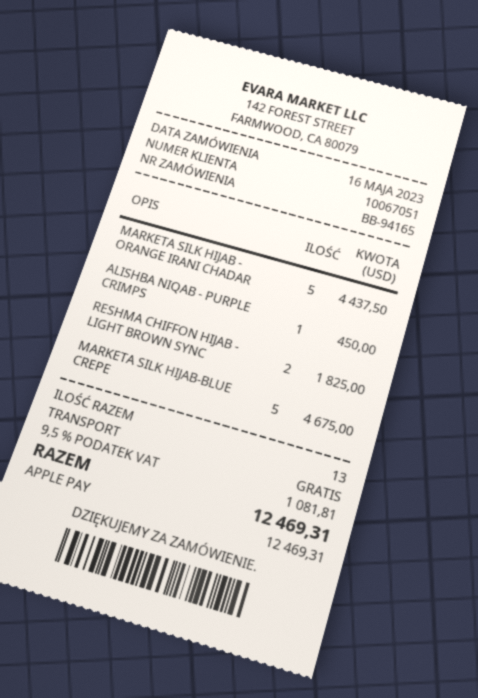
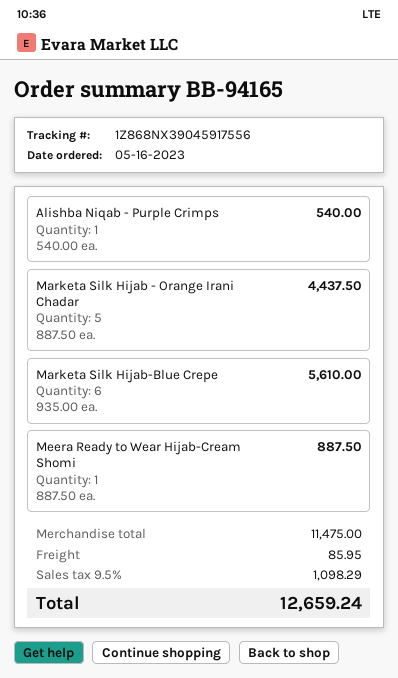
ALISHBA NIQAB - PURPLE CRIMPS: 1 for 450.00 -> 1 for 540.00
RESHMA CHIFFON HIJAB - LIGHT BROWN SYNC: 2 for 1825.00 -> none
MARKETA SILK HIJAB-BLUE CREPE: 5 for 4675.00 -> 6 for 5610.00
Meera Ready to Wear Hijab-Cream Shomi: none -> 1 for 887.50
shipping: 0.00 -> 85.95
tax: 9.5% = 1081.81 -> 9.5% = 1098.29
total: 12469.31 -> 12659.24

